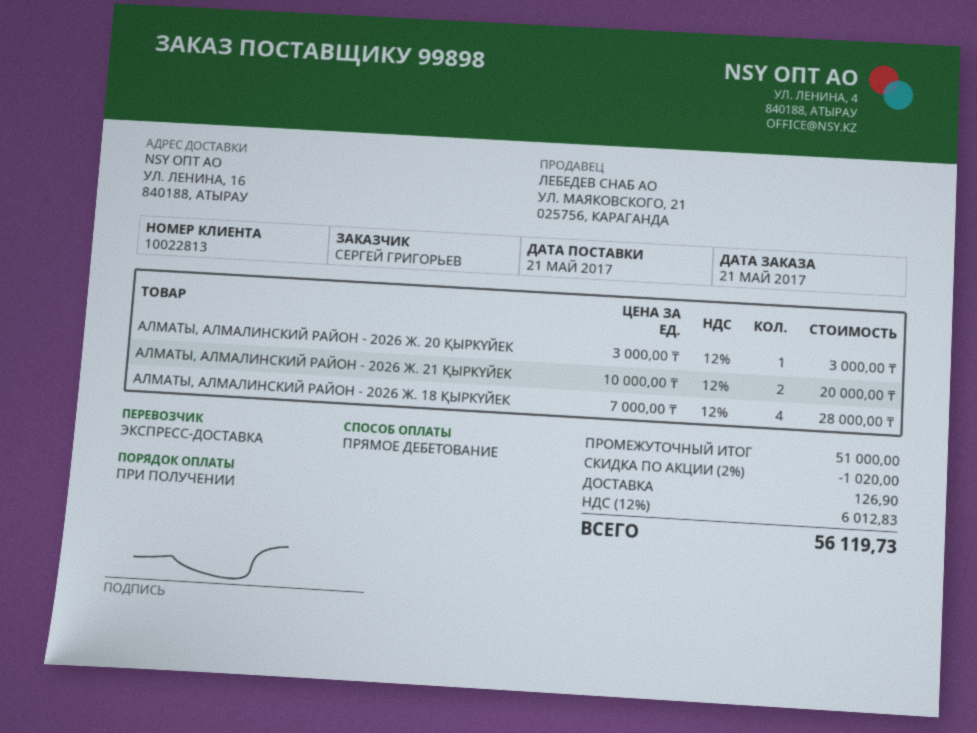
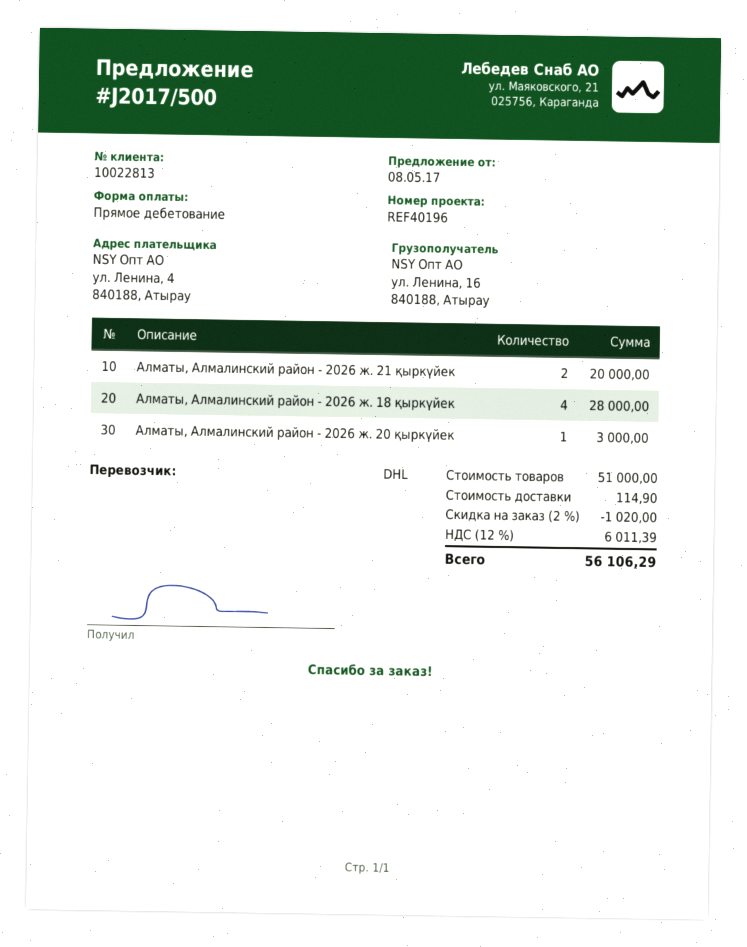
shipping method: express -> DHL
shipping: 126.90 -> 114.90
tax: 12% = 6012.83 -> 12% = 6011.39
total: 56119.73 -> 56106.29

